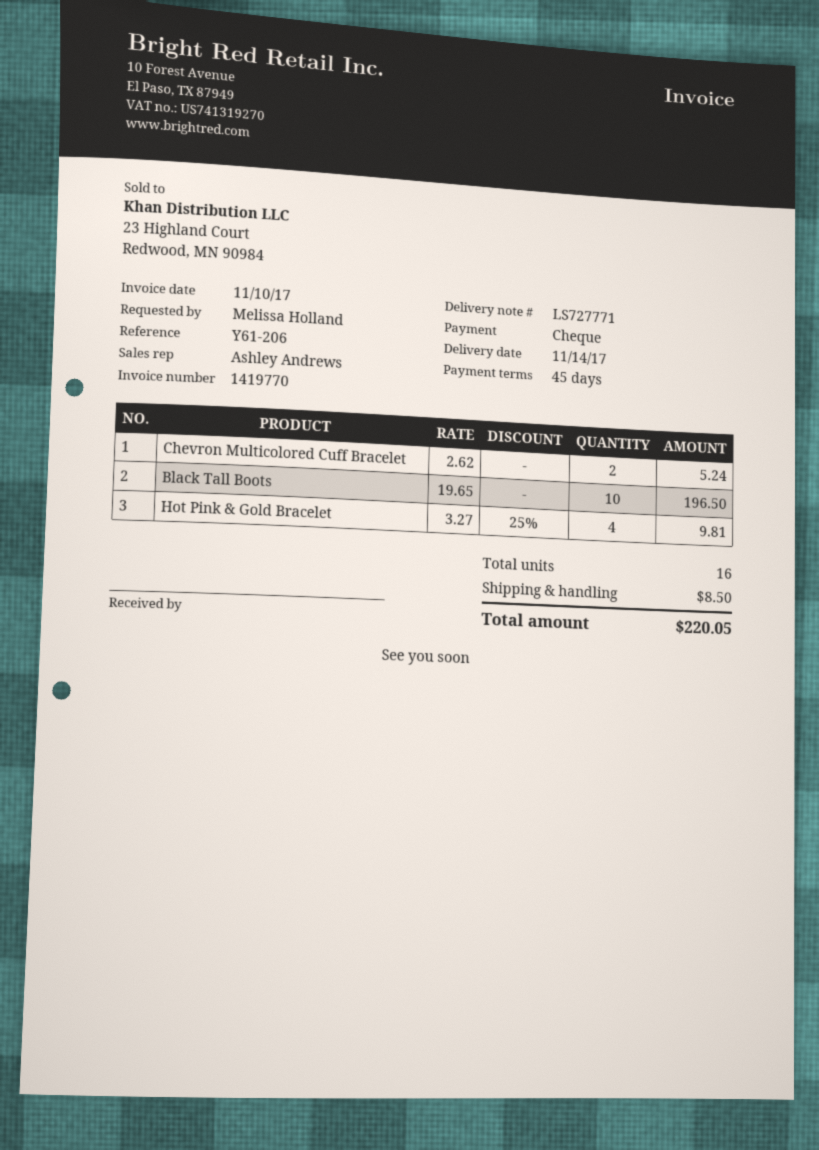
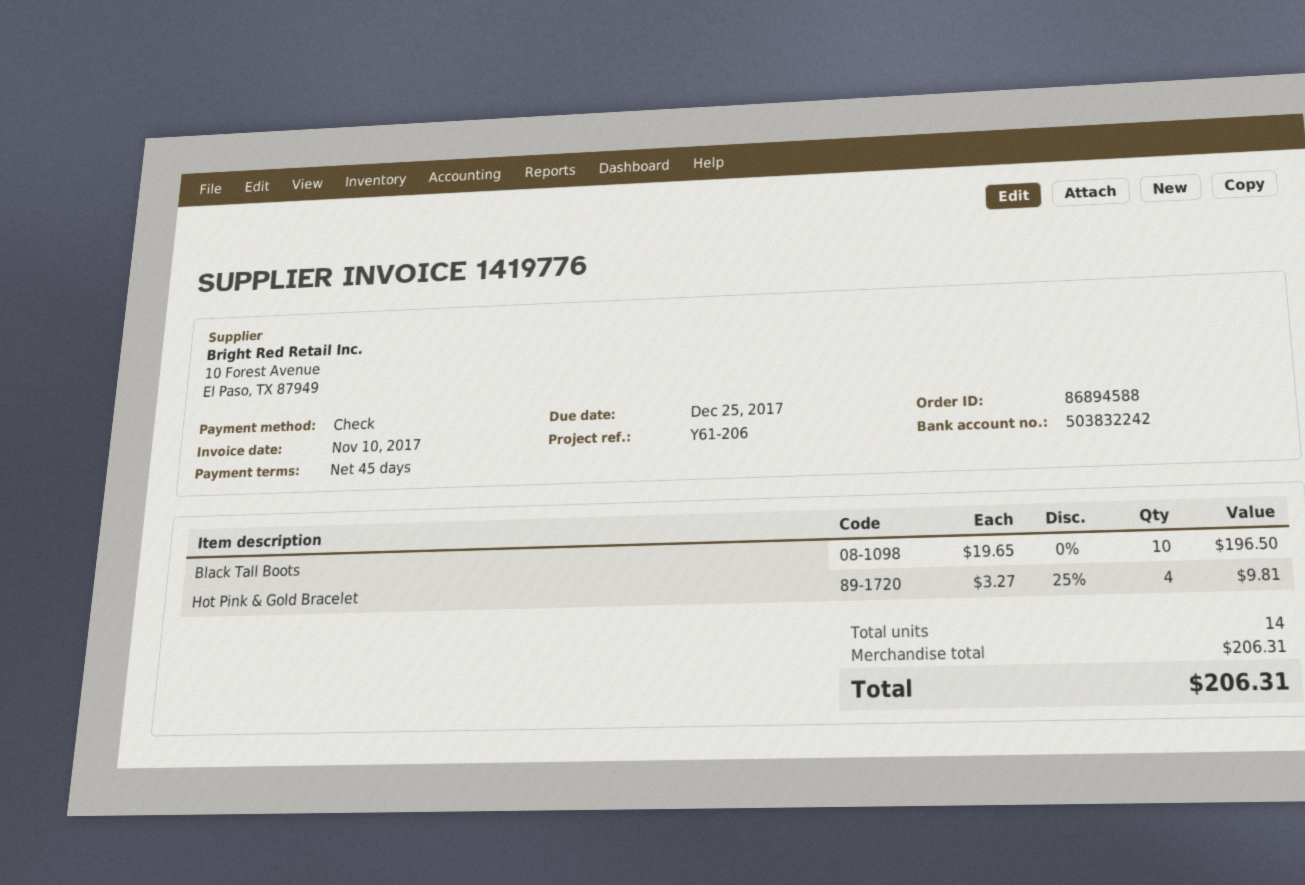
invoice number: 1419770 -> 1419776
Chevron Multicolored Cuff Bracelet: 2 x 2.62 = 5.24 -> none
total quantity: 16 -> 14
shipping: 8.50 -> none
total: 220.05 -> 206.31

